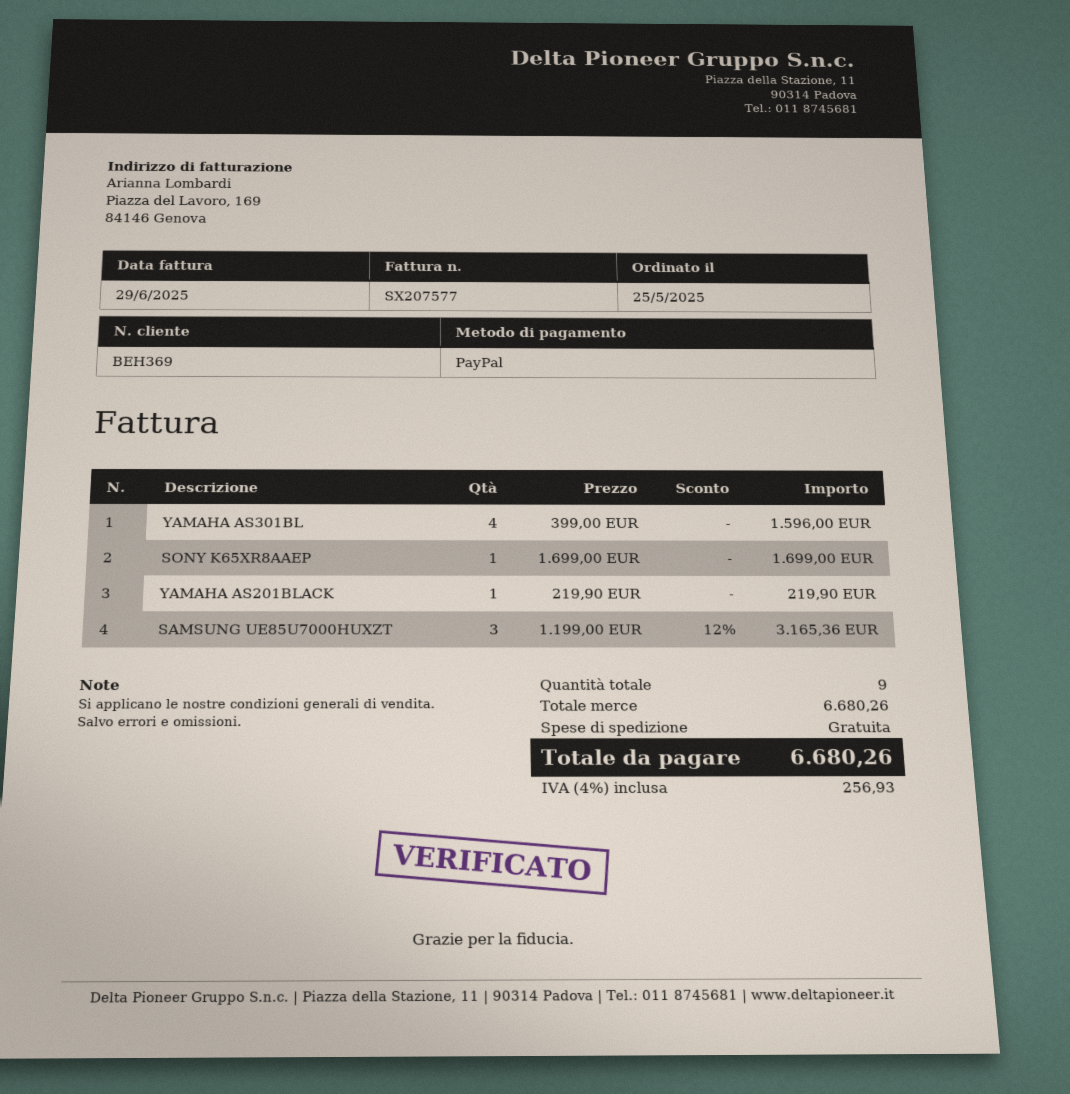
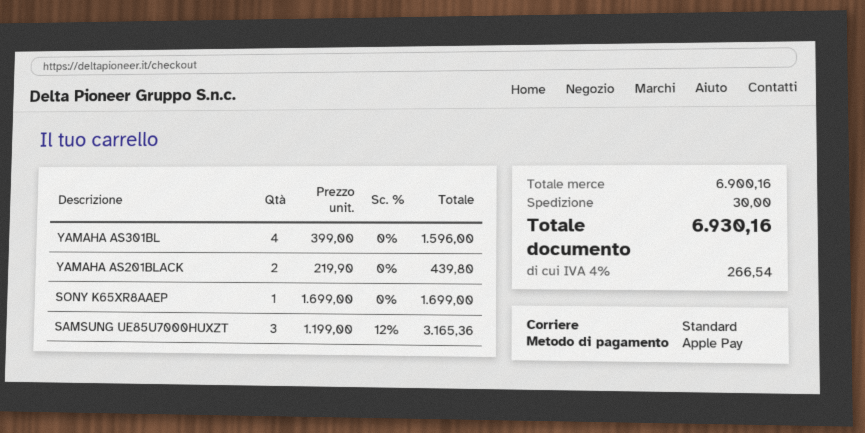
payment method: PayPal -> Apple Pay
YAMAHA AS201BLACK: 1 x 219.90 = 219.90 -> 2 x 219.90 = 439.80
subtotal: 6680.26 -> 6900.16
shipping: 0.00 -> 30.00
tax: 4% = 256.93 -> 4% = 266.54
total: 6680.26 -> 6930.16

